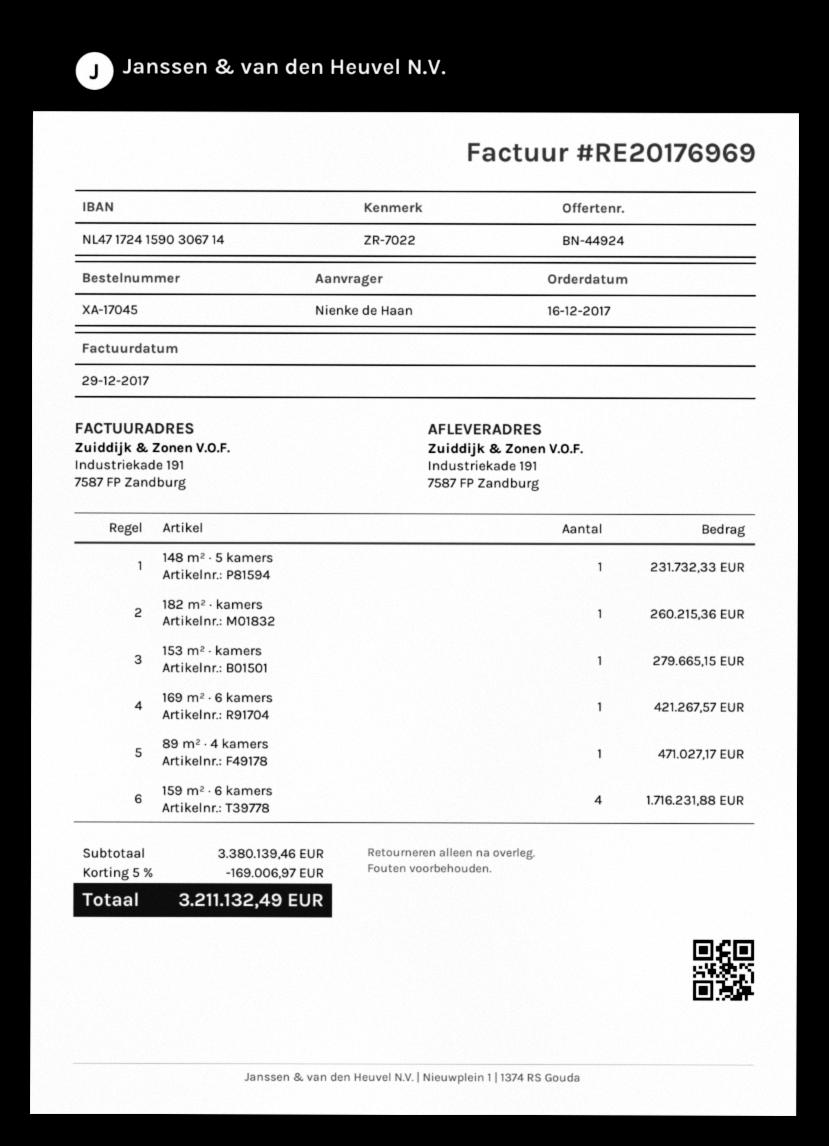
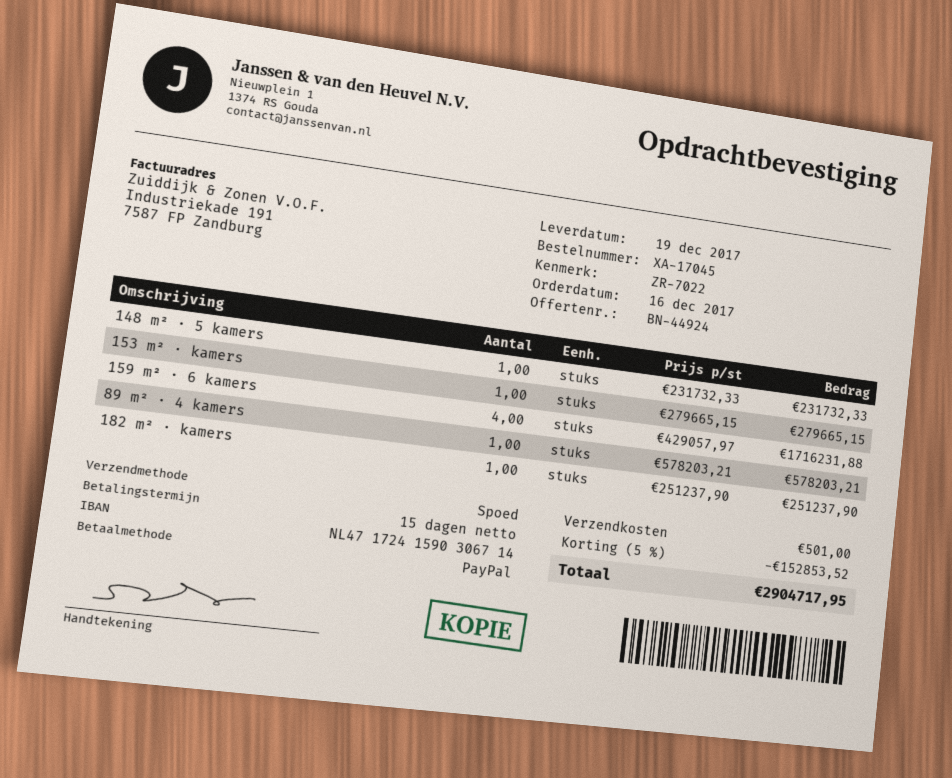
182 m² · kamers: 1 for 260215.36 -> 1 for 251237.90
169 m² · 6 kamers: 1 for 421267.57 -> none
89 m² · 4 kamers: 1 for 471027.17 -> 1 for 578203.21
discount: 5% = 169006.97 -> 5% = 152853.52
shipping: none -> 501.00
total: 3211132.49 -> 2904717.95

